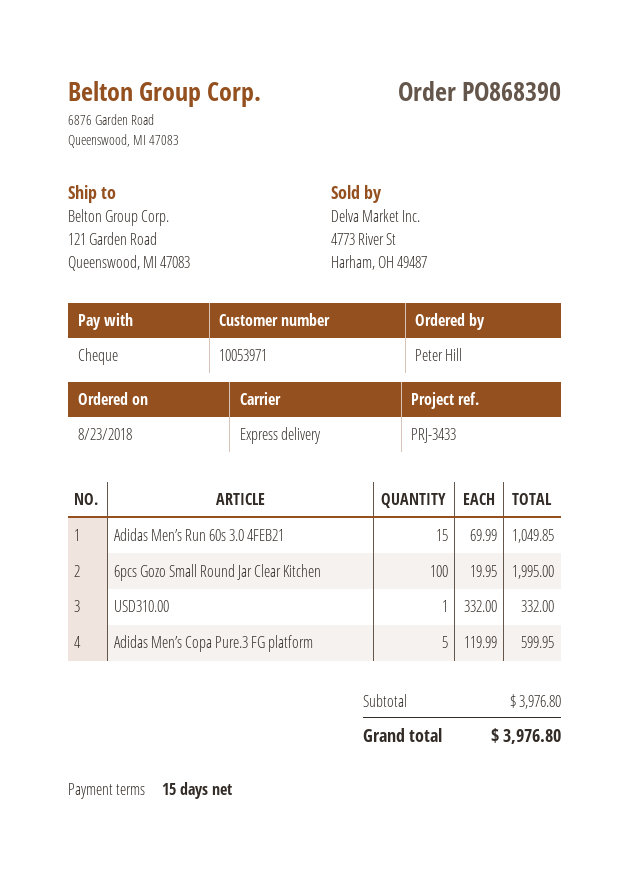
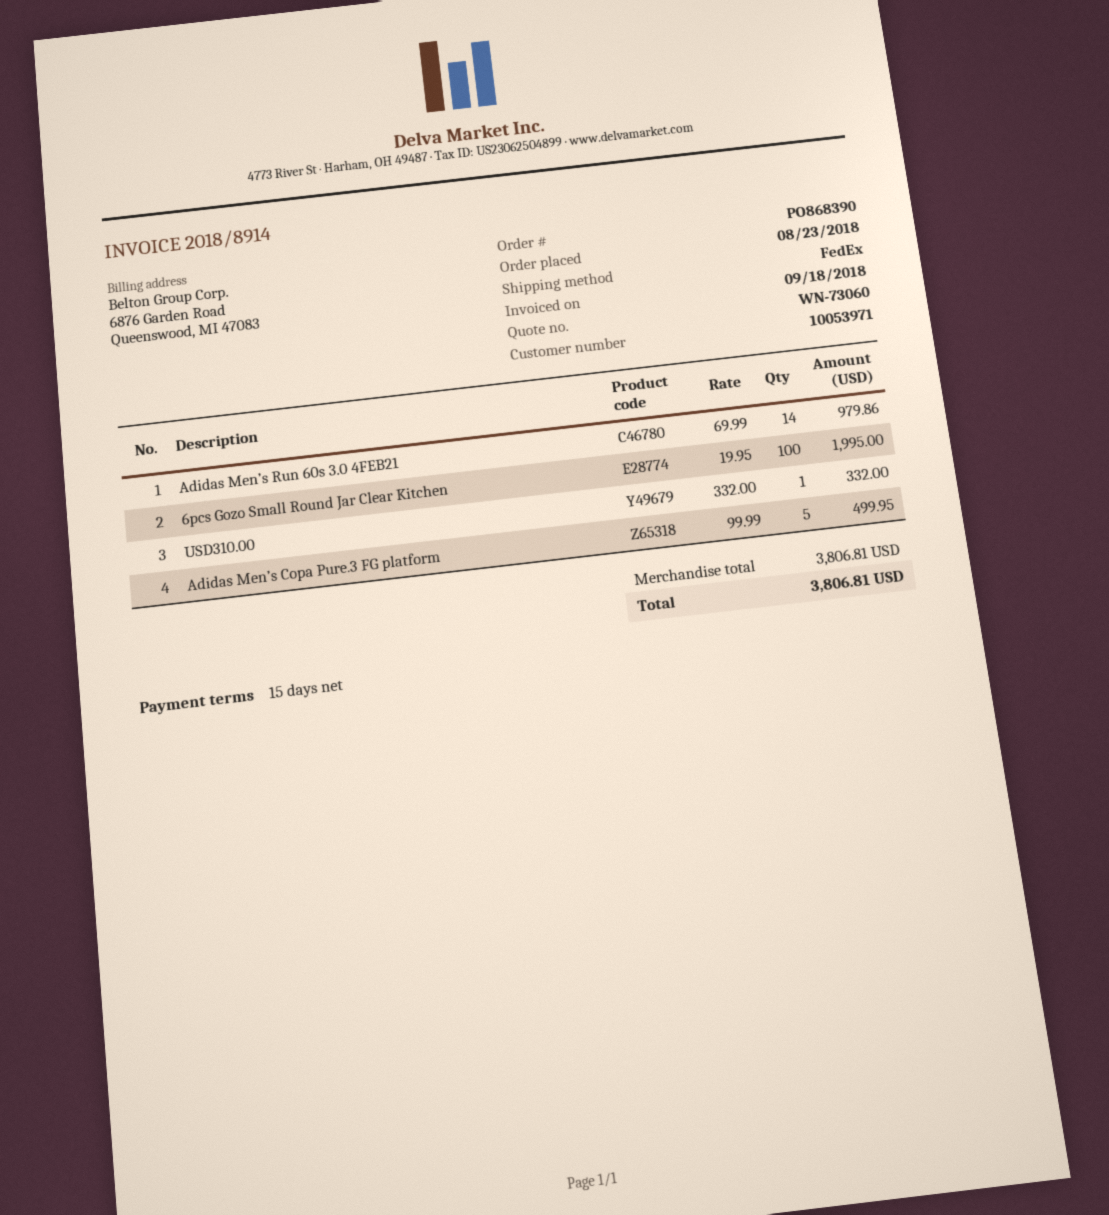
shipping method: express -> FedEx
Adidas Men’s Run 60s 3.0 4FEB21: 15 x 69.99 = 1049.85 -> 14 x 69.99 = 979.86
Adidas Men’s Copa Pure.3 FG platform: 5 x 119.99 = 599.95 -> 5 x 99.99 = 499.95
subtotal: 3976.80 -> 3806.81
total: 3976.80 -> 3806.81

